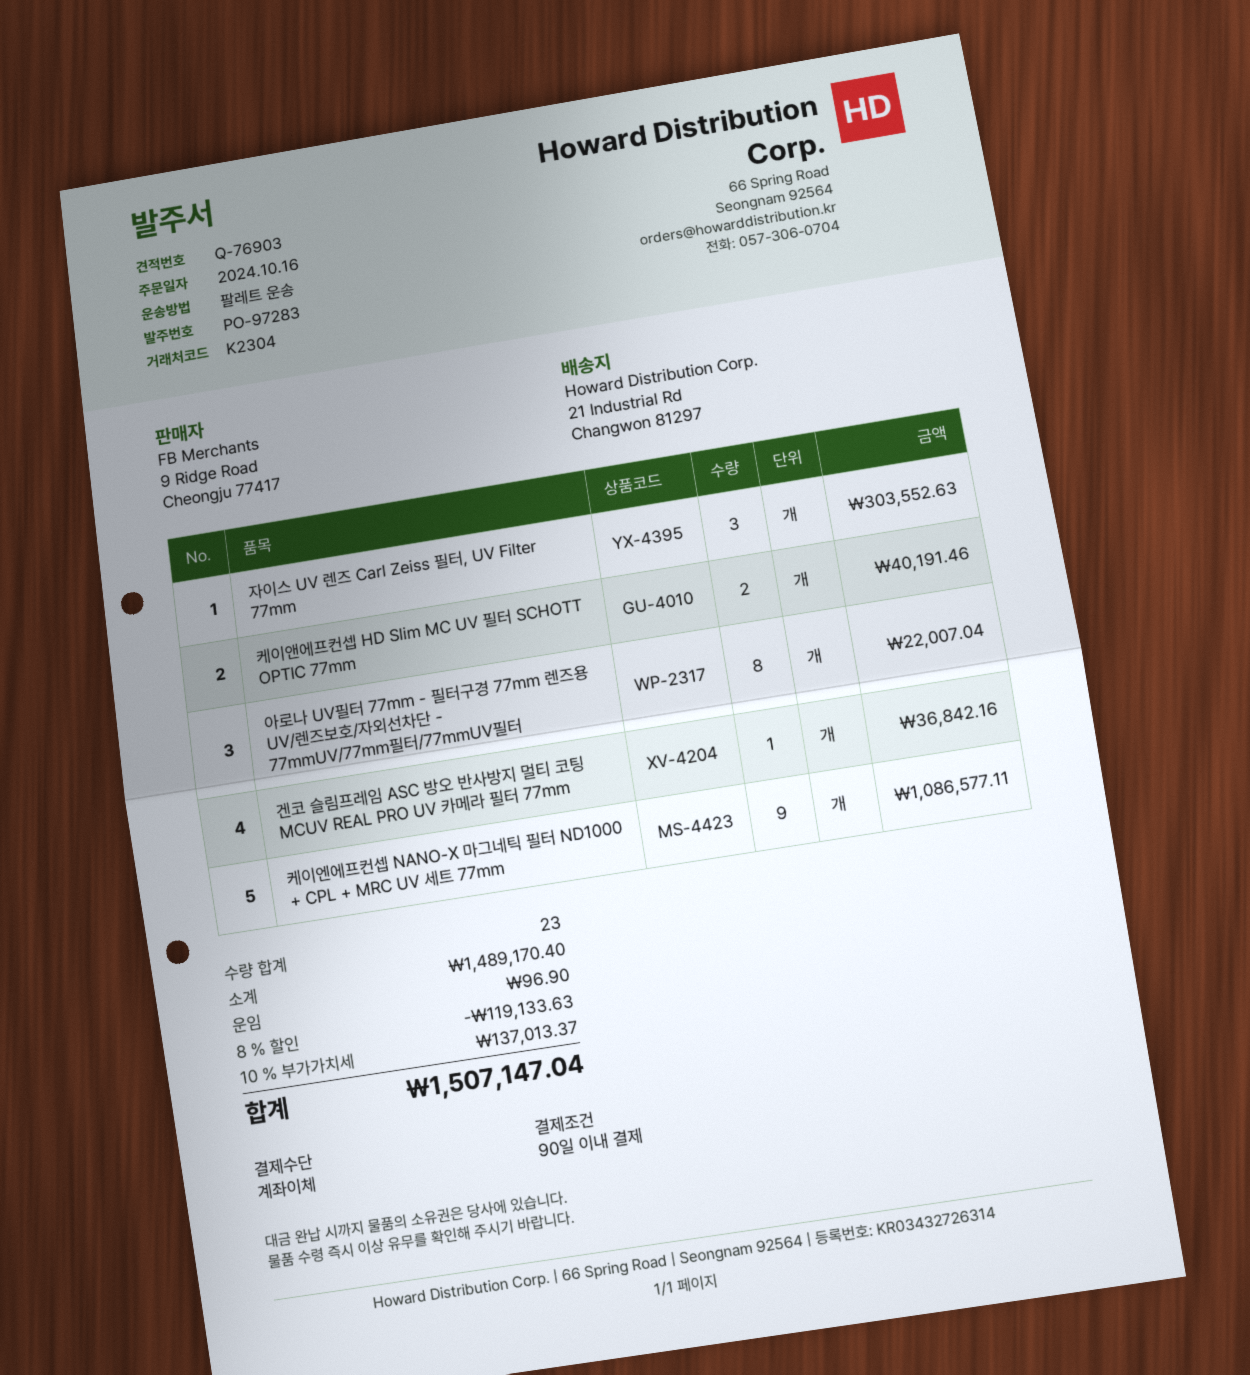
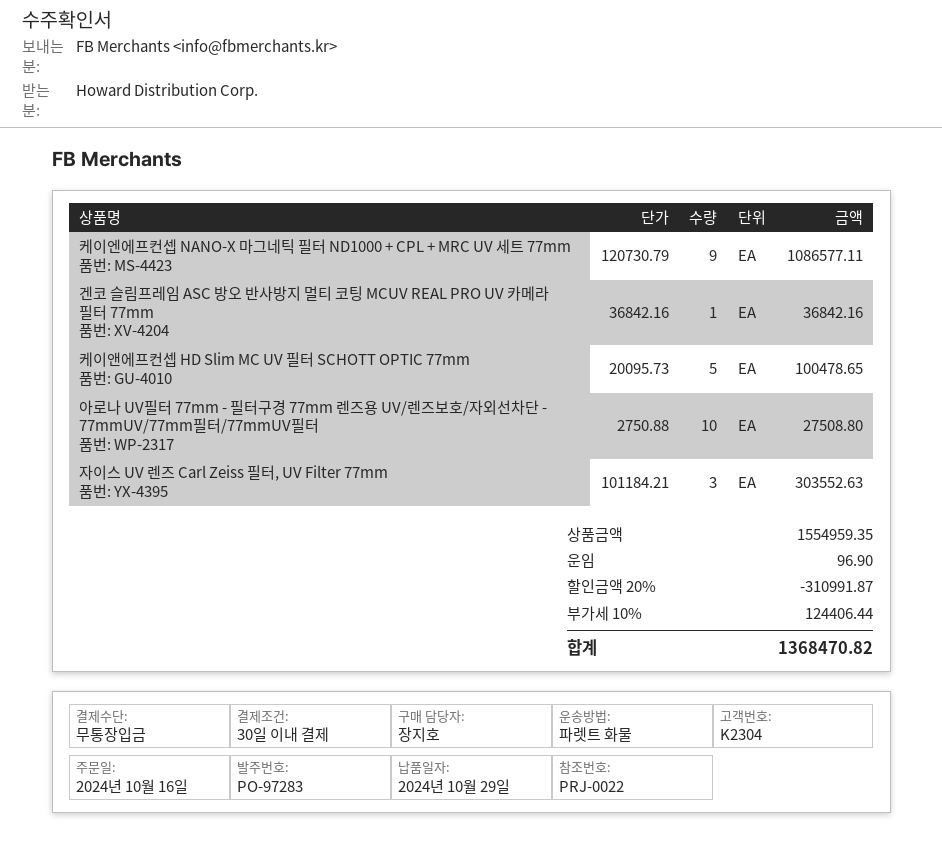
payment terms: 90 days -> 30 days
케이앤에프컨셉 HD Slim MC UV 필터 SCHOTT OPTIC 77mm: 2 for 40191.46 -> 5 for 100478.65
아로나 UV필터 77mm - 필터구경 77mm 렌즈용 UV/렌즈보호/자외선차단 - 77mmUV/77mm필터/77mmUV필터: 8 for 22007.04 -> 10 for 27508.80
subtotal: 1489170.40 -> 1554959.35
discount: 8% = 119133.63 -> 20% = 310991.87
tax: 10% = 137013.37 -> 10% = 124406.44
total: 1507147.04 -> 1368470.82

